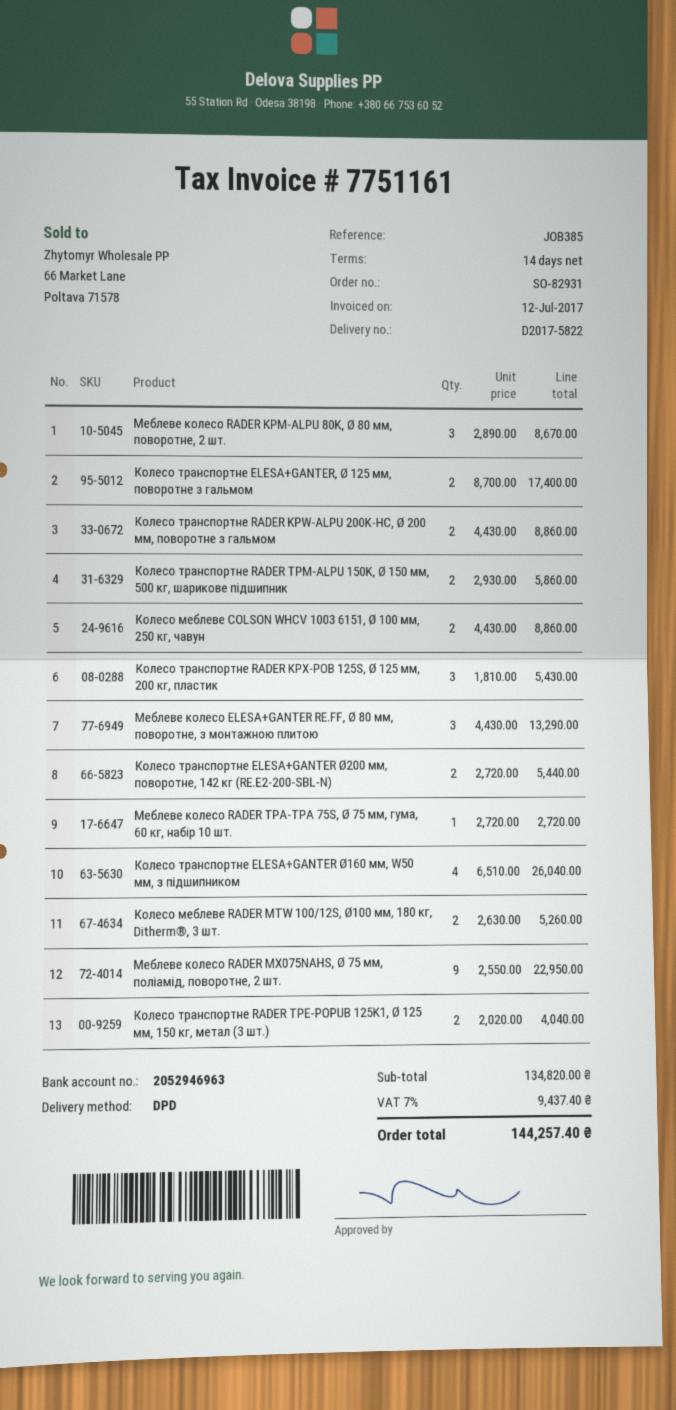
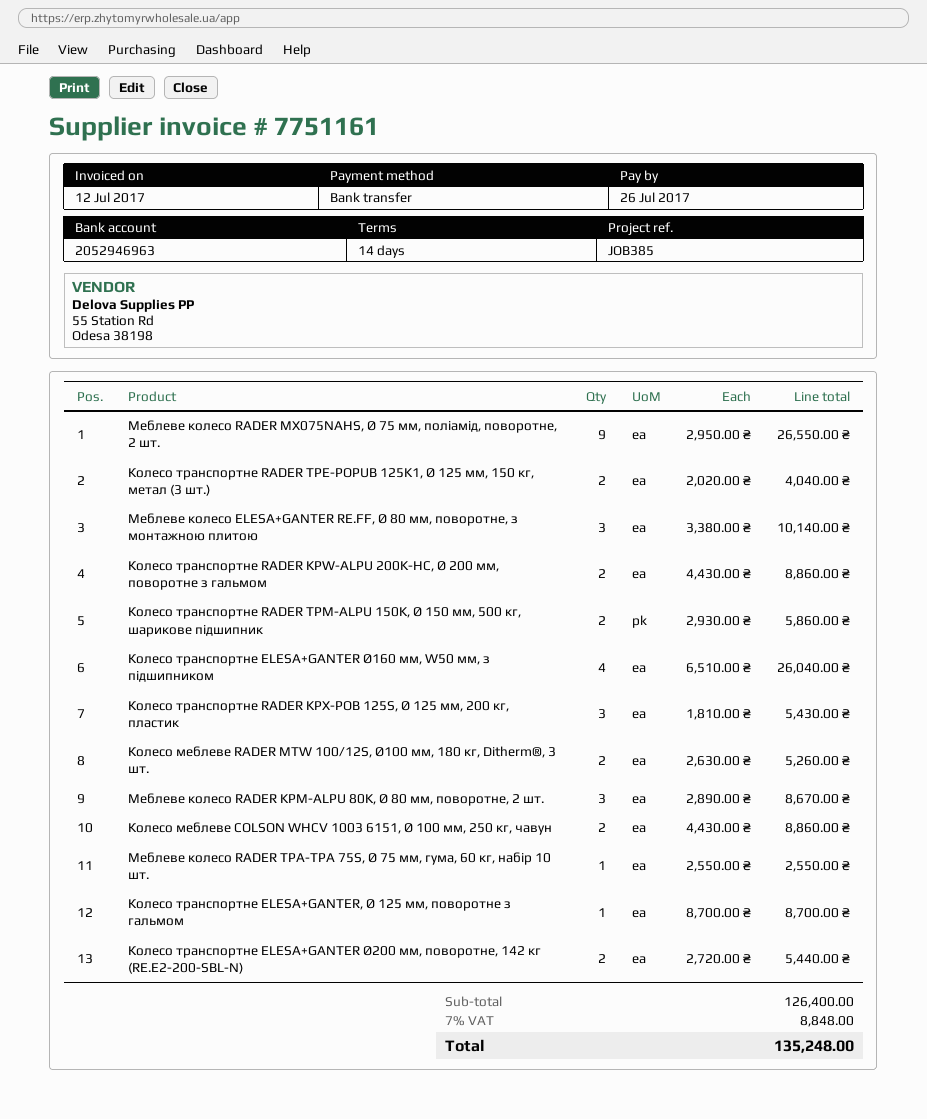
Колесо транспортне ELESA+GANTER, Ø 125 мм, поворотне з гальмом: 2 x 8700.00 = 17400.00 -> 1 x 8700.00 = 8700.00
Меблеве колесо ELESA+GANTER RE.FF, Ø 80 мм, поворотне, з монтажною плитою: 3 x 4430.00 = 13290.00 -> 3 x 3380.00 = 10140.00
Меблеве колесо RADER TPA-TPA 75S, Ø 75 мм, гума, 60 кг, набір 10 шт.: 1 x 2720.00 = 2720.00 -> 1 x 2550.00 = 2550.00
Меблеве колесо RADER MX075NAHS, Ø 75 мм, поліамід, поворотне, 2 шт.: 9 x 2550.00 = 22950.00 -> 9 x 2950.00 = 26550.00
subtotal: 134820.00 -> 126400.00
tax: 7% = 9437.40 -> 7% = 8848.00
total: 144257.40 -> 135248.00

